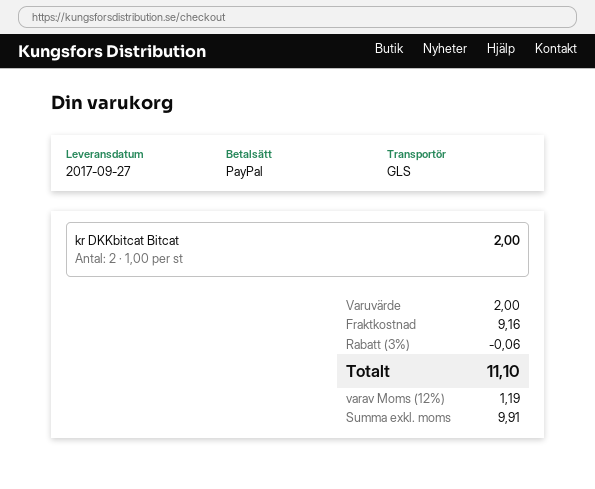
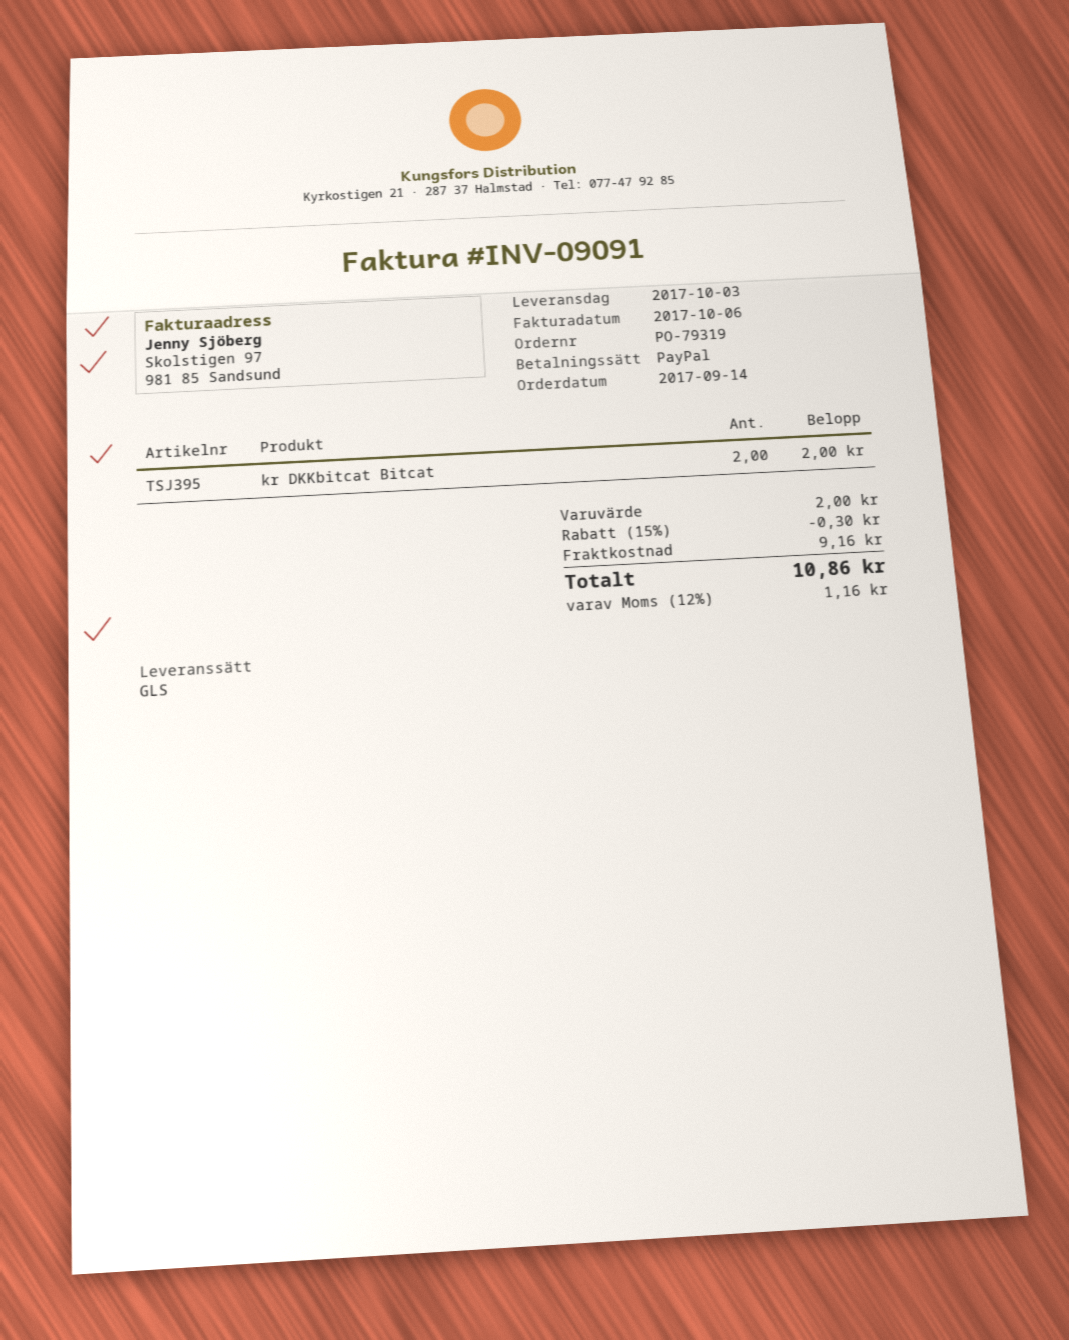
delivery date: 2017-09-27 -> 2017-10-03
discount: 3% = 0.06 -> 15% = 0.30
tax: 12% = 1.19 -> 12% = 1.16
total: 11.10 -> 10.86

